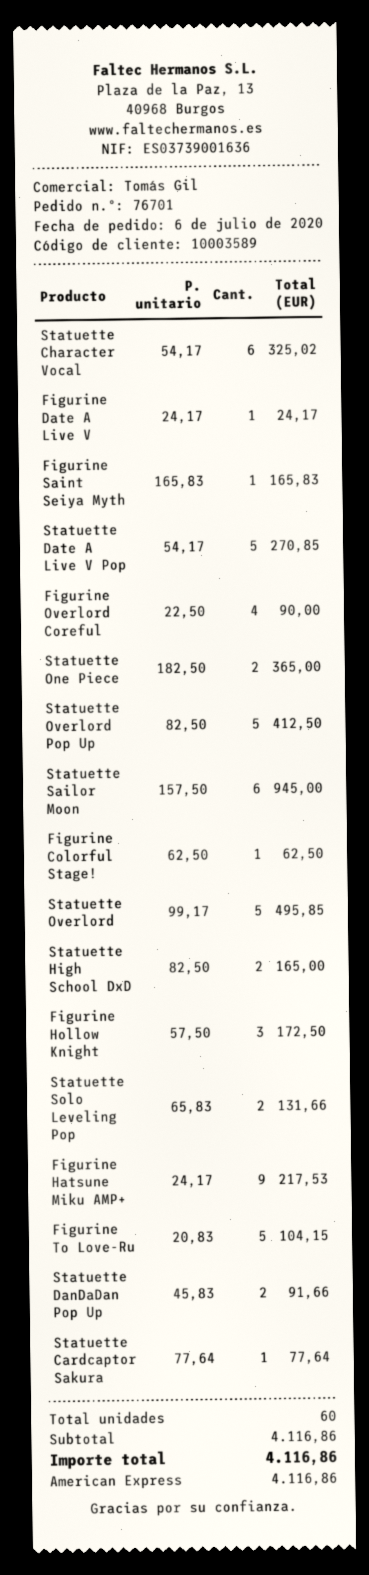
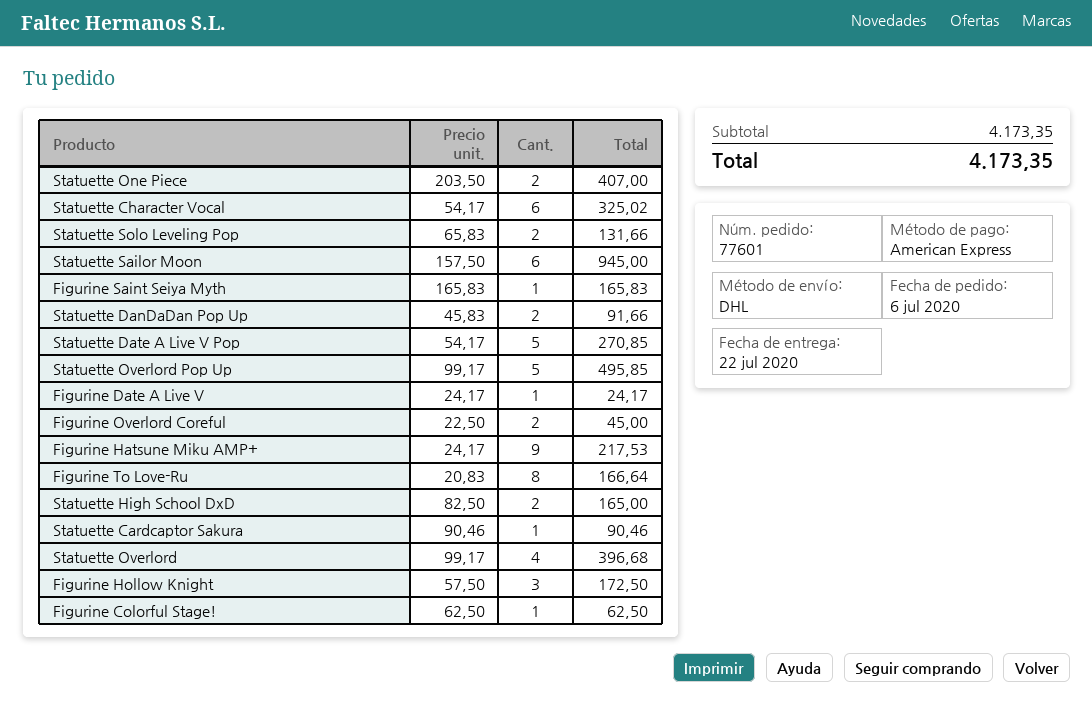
order number: 76701 -> 77601
Figurine Overlord Coreful: 4 x 22.50 = 90.00 -> 2 x 22.50 = 45.00
Statuette One Piece: 2 x 182.50 = 365.00 -> 2 x 203.50 = 407.00
Statuette Overlord Pop Up: 5 x 82.50 = 412.50 -> 5 x 99.17 = 495.85
Statuette Overlord: 5 x 99.17 = 495.85 -> 4 x 99.17 = 396.68
Figurine To Love-Ru: 5 x 20.83 = 104.15 -> 8 x 20.83 = 166.64
Statuette Cardcaptor Sakura: 1 x 77.64 = 77.64 -> 1 x 90.46 = 90.46
subtotal: 4116.86 -> 4173.35
total: 4116.86 -> 4173.35

